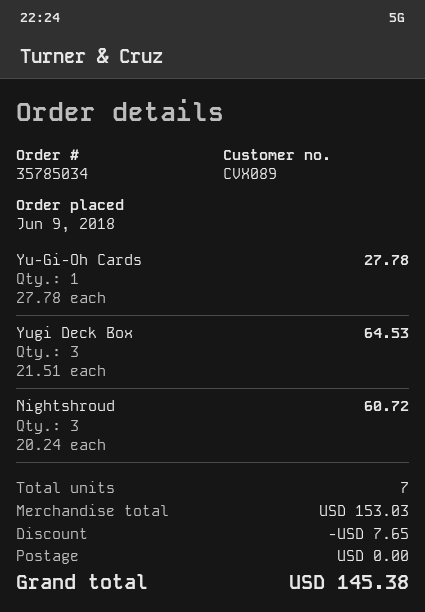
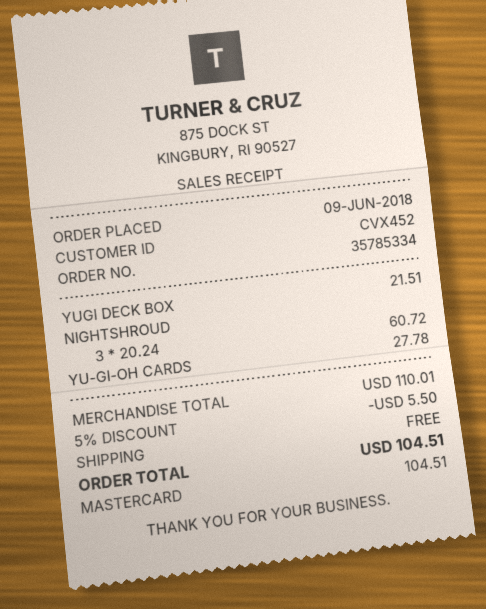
order number: 35785034 -> 35785334
customer number: CVX089 -> CVX452
Yugi Deck Box: 3 x 21.51 = 64.53 -> 1 x 21.51 = 21.51
subtotal: 153.03 -> 110.01
discount: 7.65 -> 5.50
total: 145.38 -> 104.51

